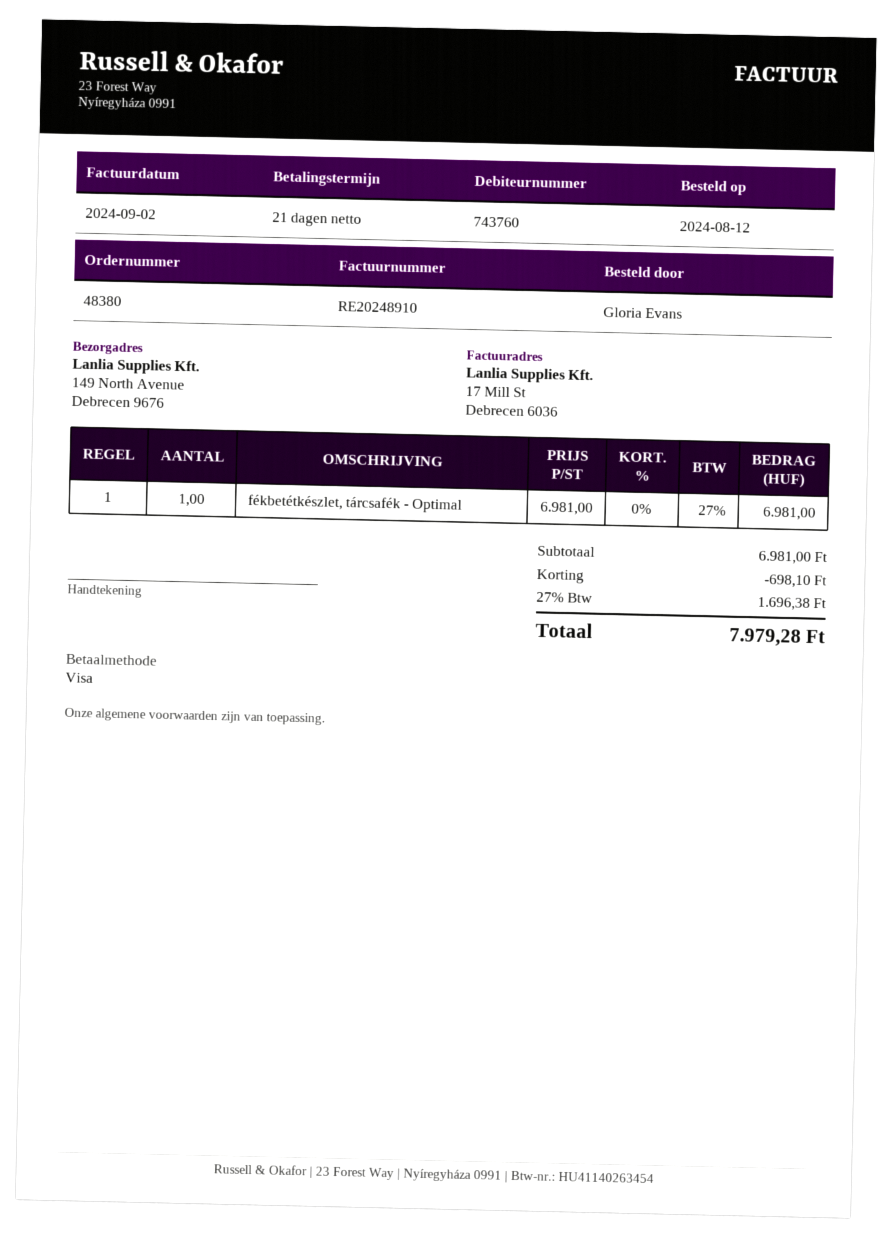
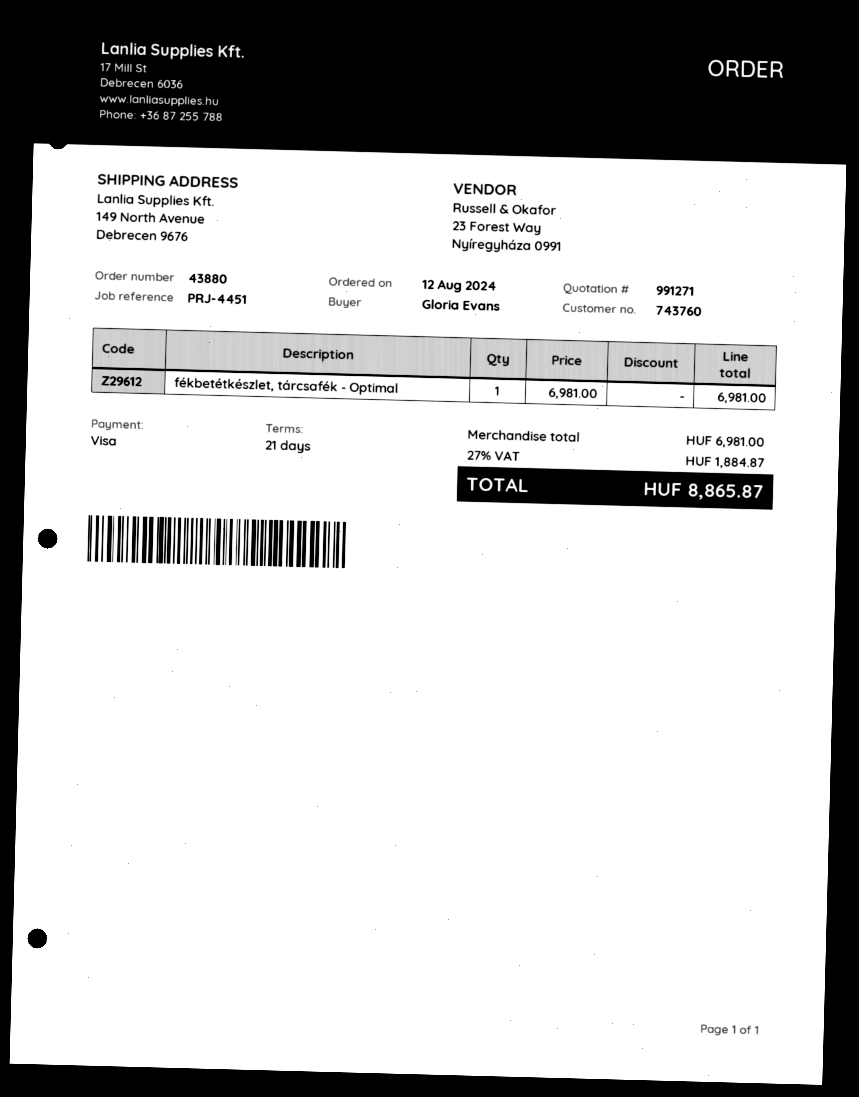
order number: 48380 -> 43880
discount: 698.10 -> none
tax: 27% = 1696.38 -> 27% = 1884.87
total: 7979.28 -> 8865.87

